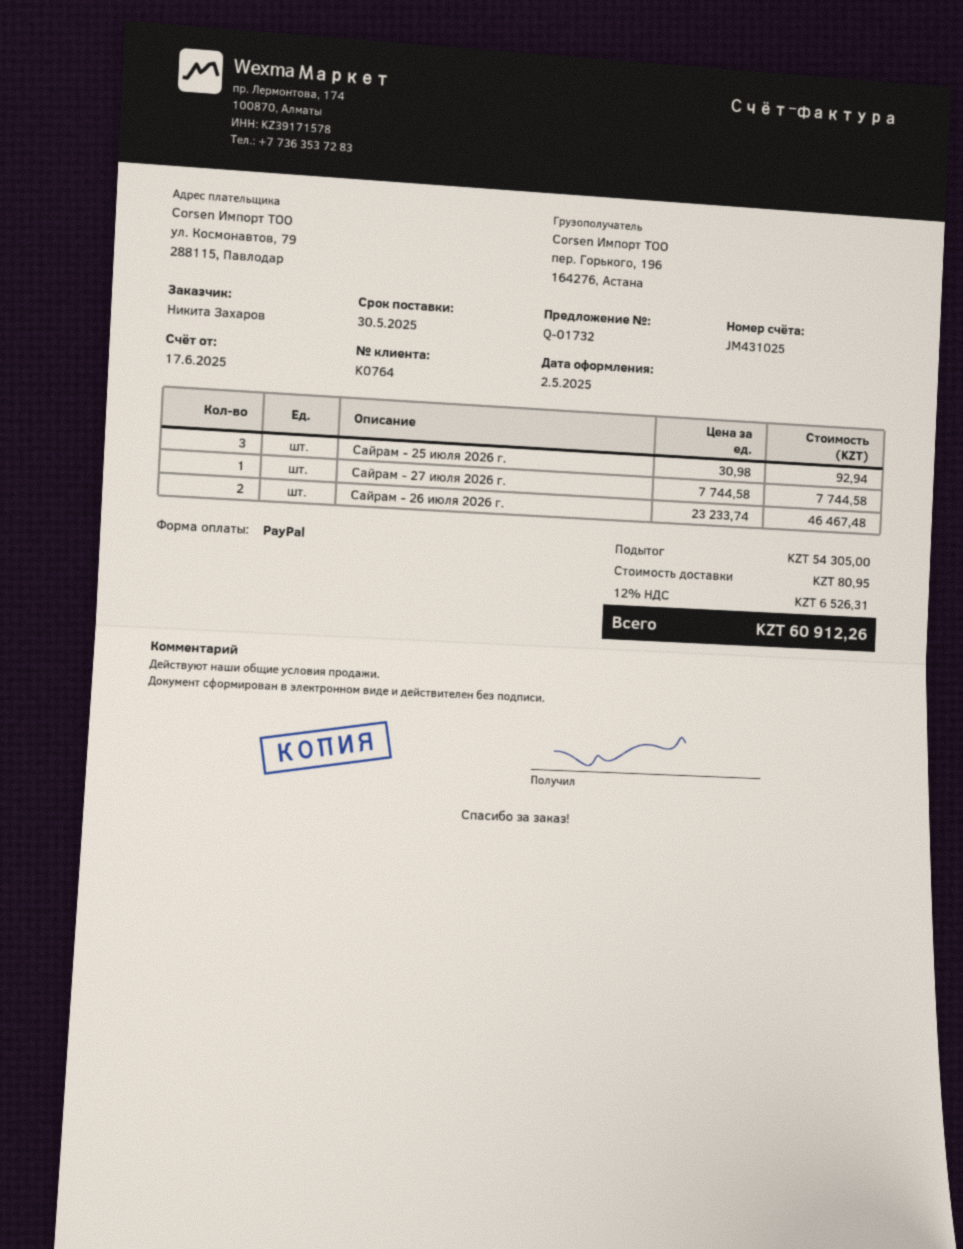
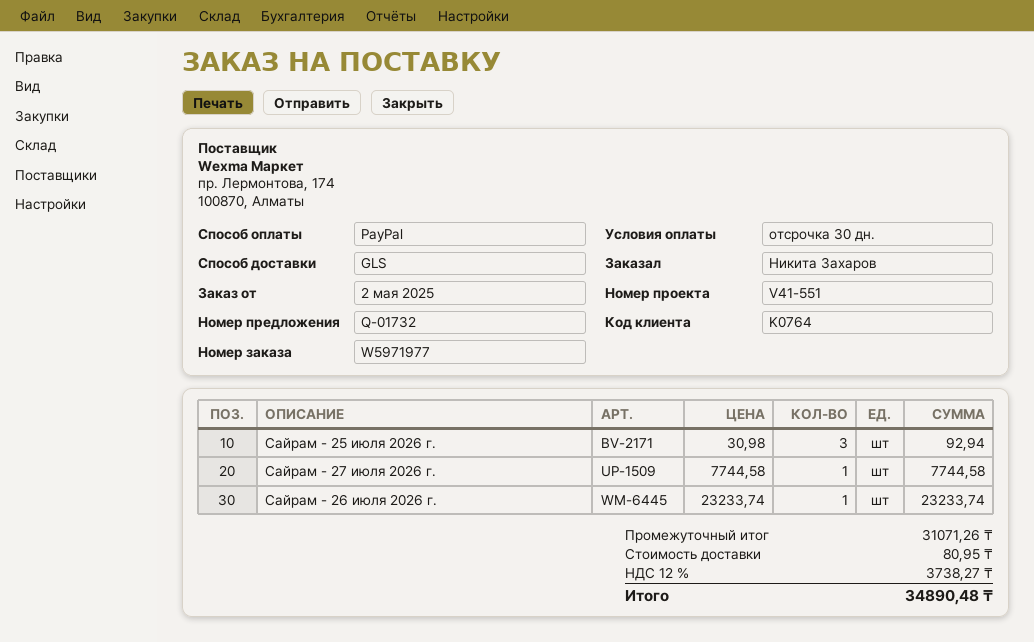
Сайрам - 26 июля 2026 г.: 2 x 23233.74 = 46467.48 -> 1 x 23233.74 = 23233.74
subtotal: 54305.00 -> 31071.26
tax: 12% = 6526.31 -> 12% = 3738.27
total: 60912.26 -> 34890.48

